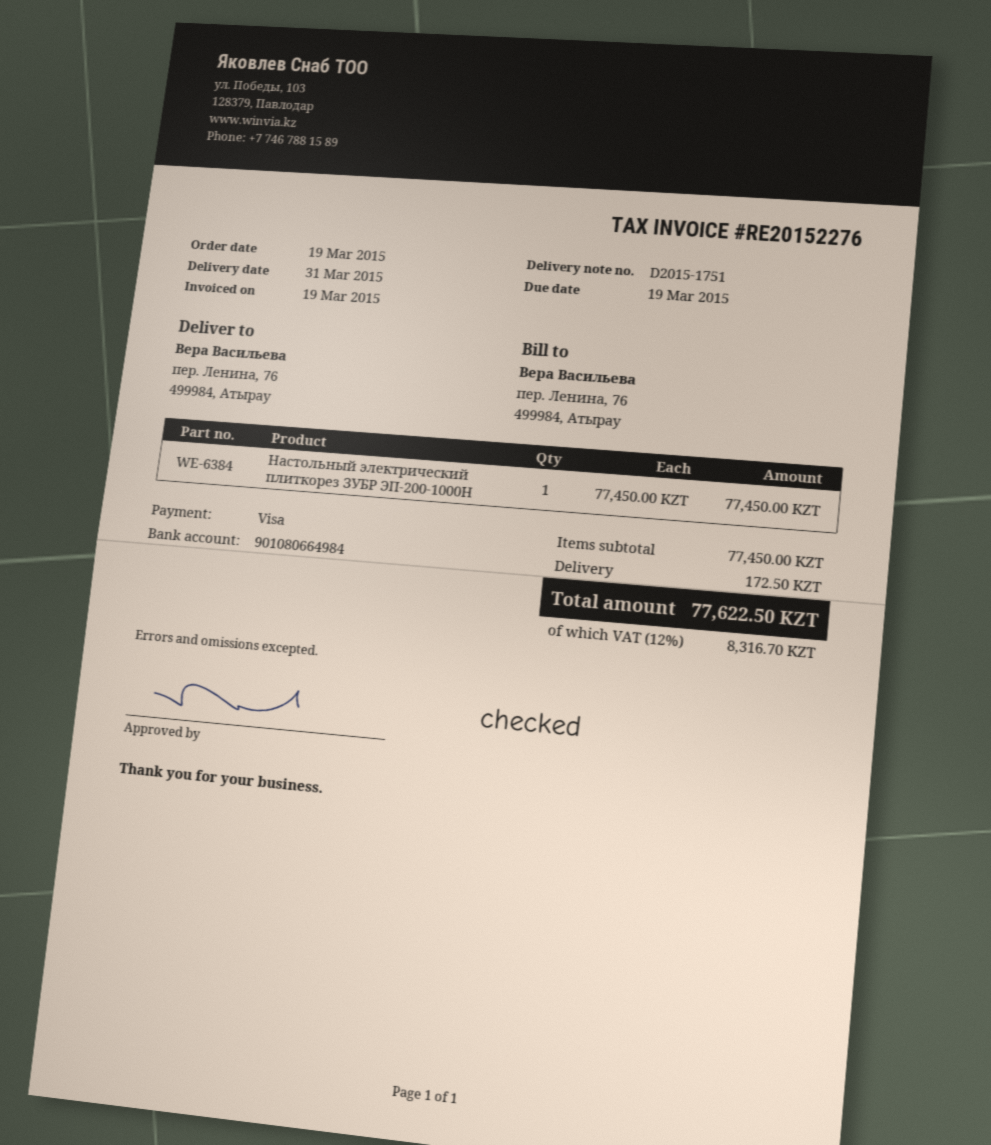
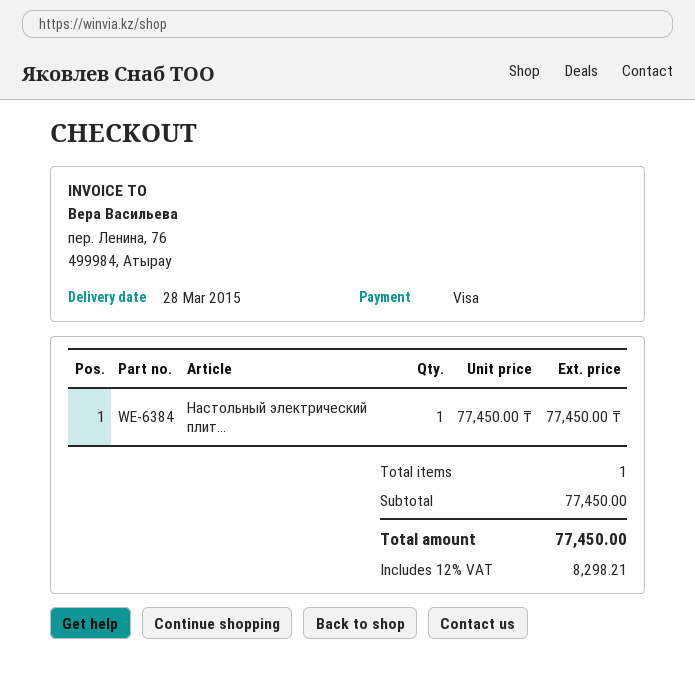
delivery date: 2015-03-31 -> 2015-03-28
shipping: 172.50 -> none
tax: 12% = 8316.70 -> 12% = 8298.21
total: 77622.50 -> 77450.00

